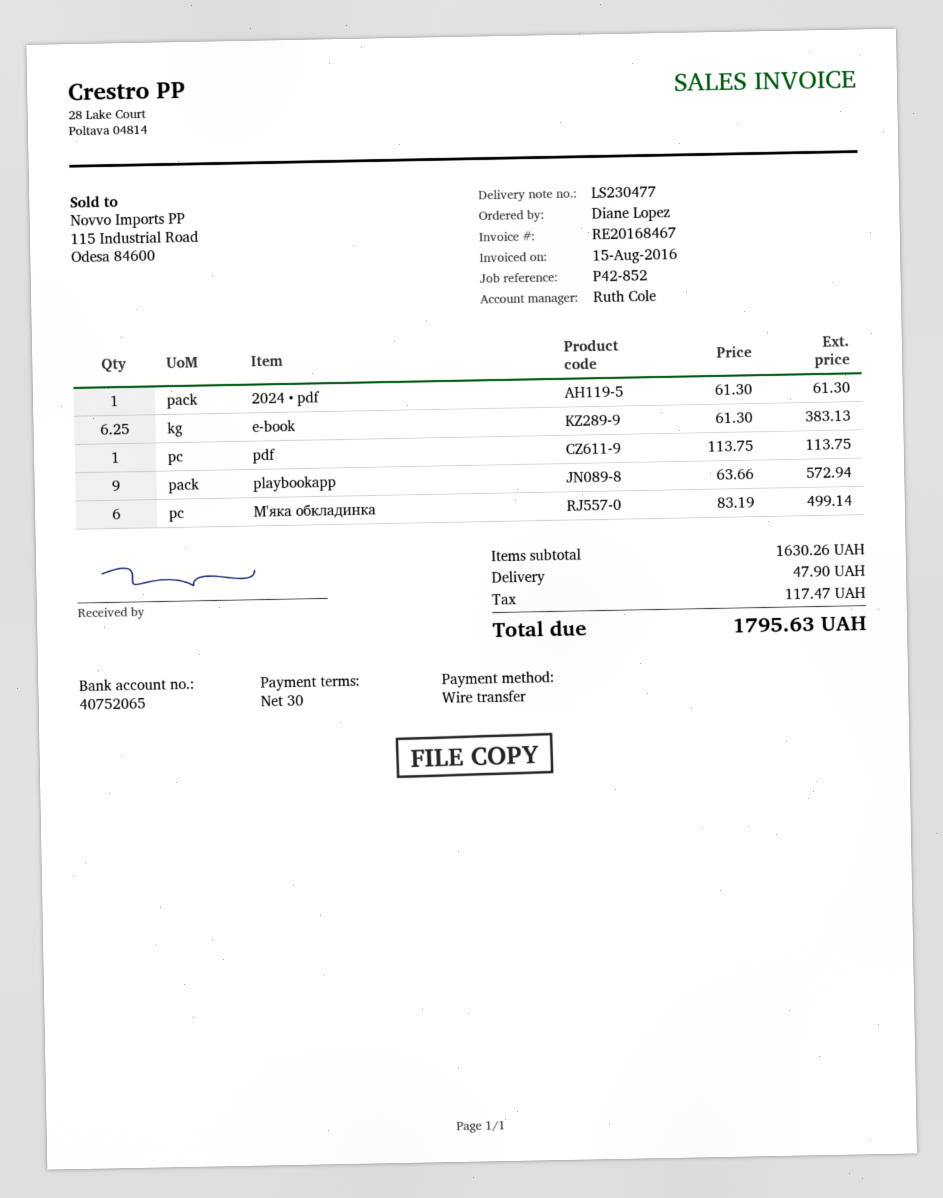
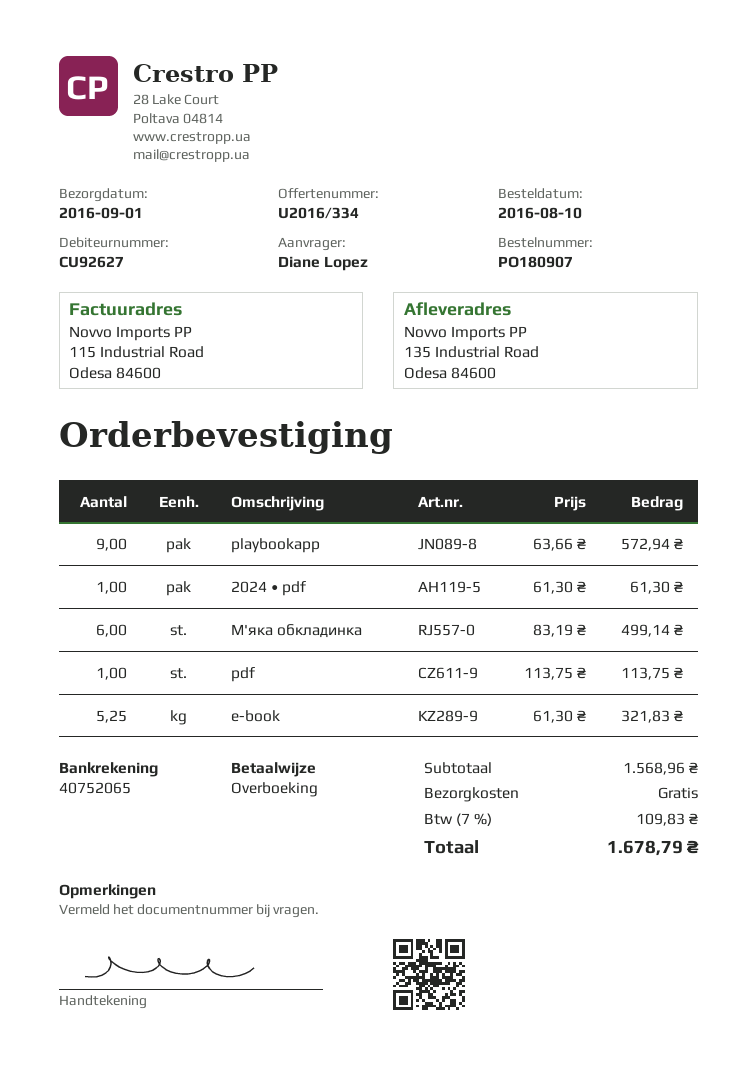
e-book: 6.25 x 61.30 = 383.13 -> 5.25 x 61.30 = 321.83
subtotal: 1630.26 -> 1568.96
shipping: 47.90 -> 0.00
tax: 117.47 -> 109.83
total: 1795.63 -> 1678.79

